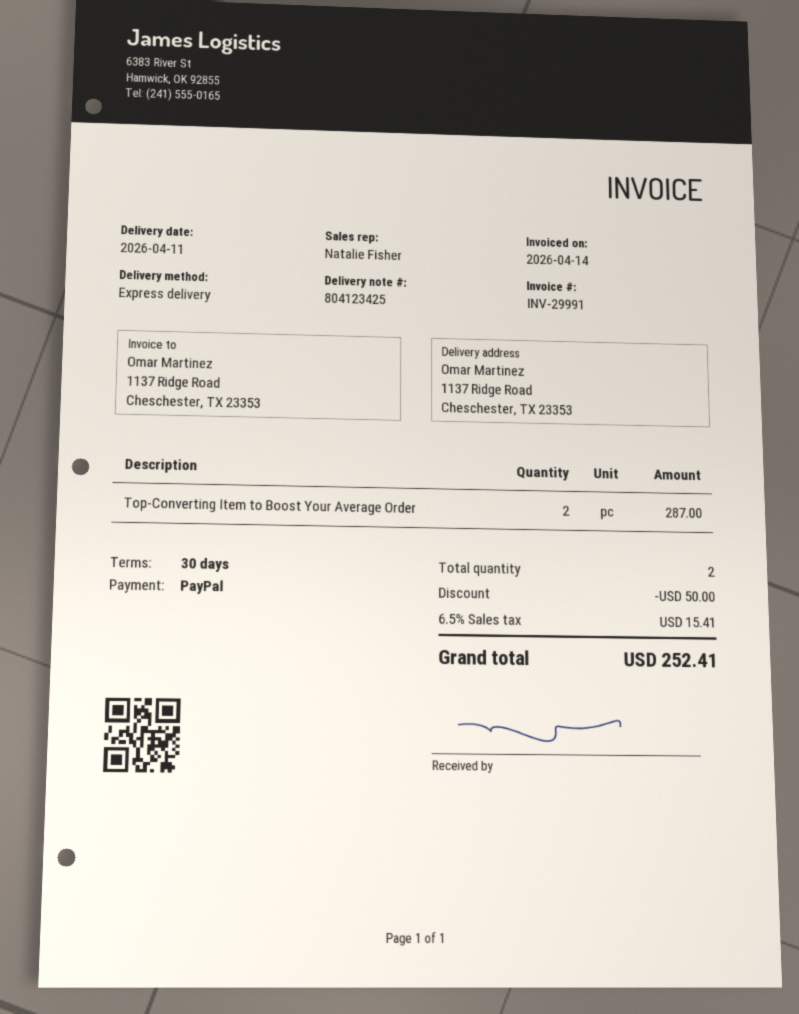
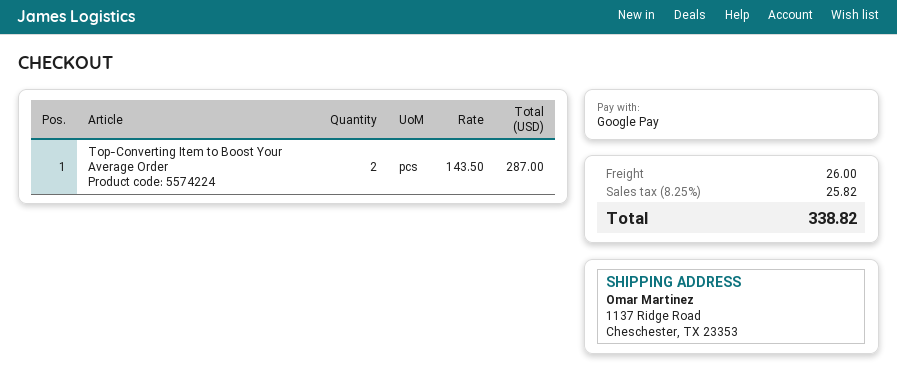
payment method: PayPal -> Google Pay
discount: 50.00 -> none
shipping: none -> 26.00
tax: 6.5% = 15.41 -> 8.25% = 25.82
total: 252.41 -> 338.82

